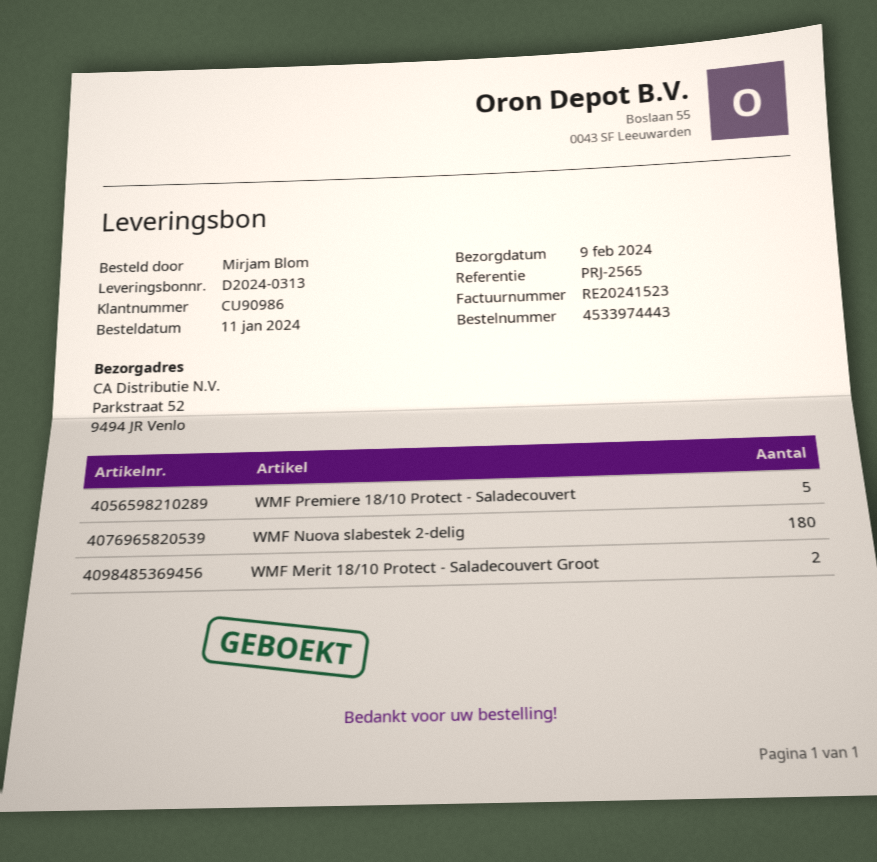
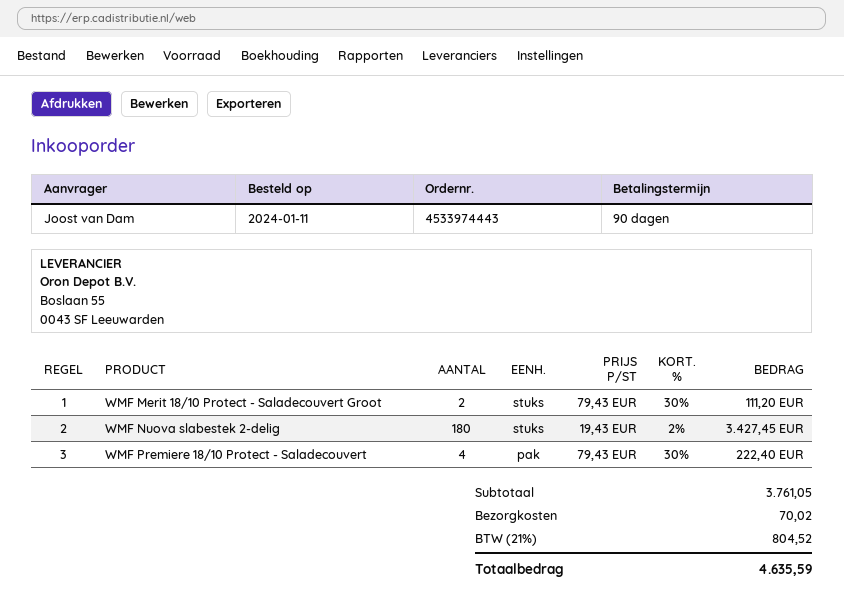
ordered by: Mirjam Blom -> Joost van Dam
WMF Premiere 18/10 Protect - Saladecouvert: 5 -> 4

